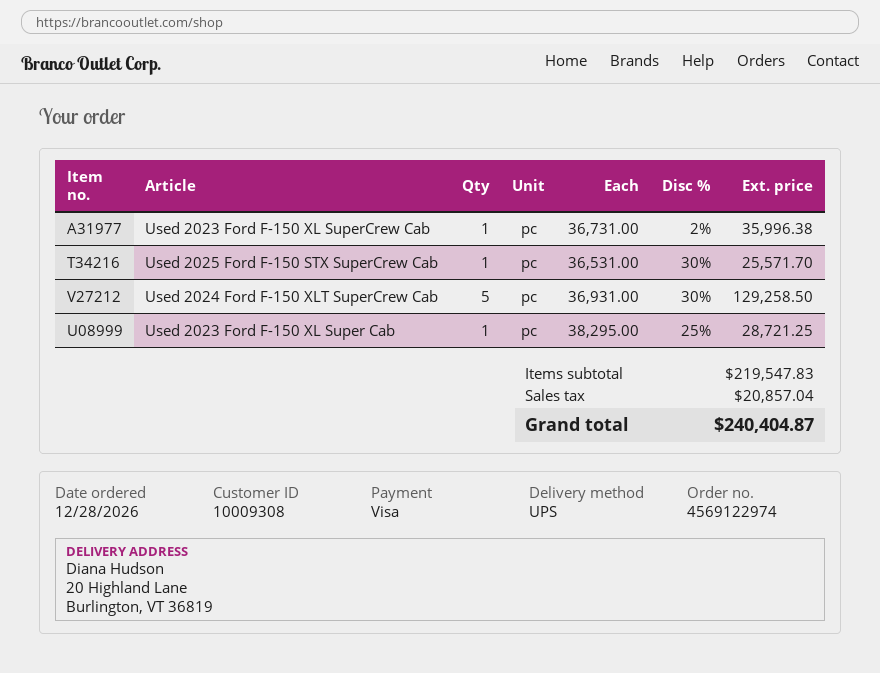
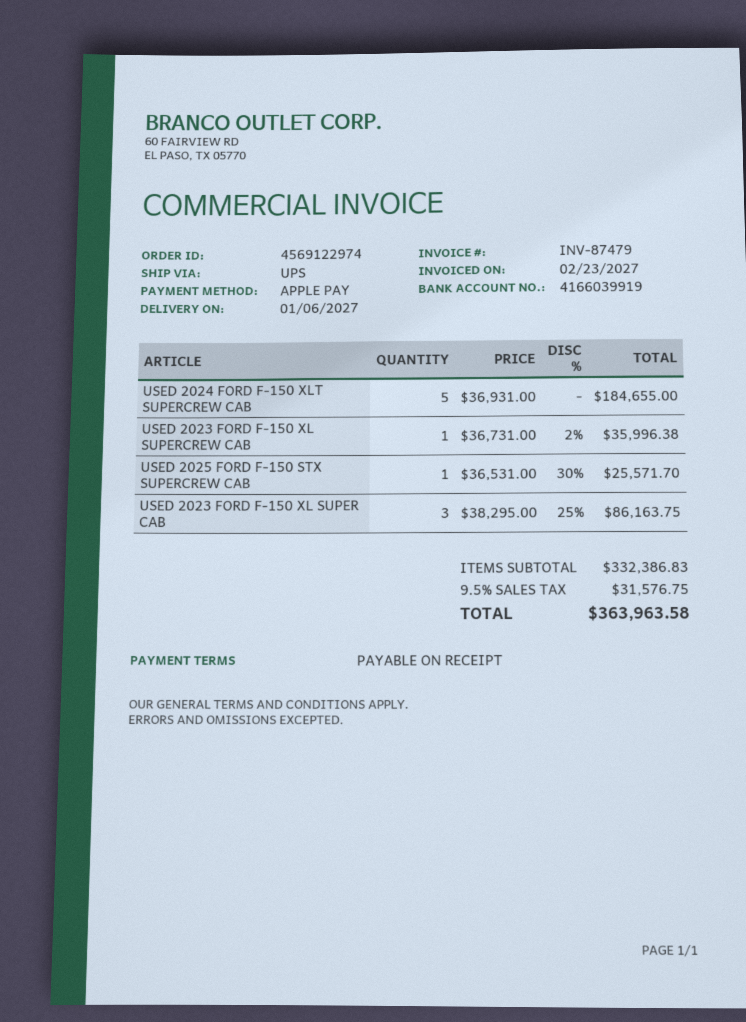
payment method: Visa -> Apple Pay
Used 2024 Ford F-150 XLT SuperCrew Cab: 5 x 36931.00 - 30% = 129258.50 -> 5 x 36931.00 = 184655.00
Used 2023 Ford F-150 XL Super Cab: 1 x 38295.00 - 25% = 28721.25 -> 3 x 38295.00 - 25% = 86163.75
subtotal: 219547.83 -> 332386.83
tax: 20857.04 -> 31576.75
total: 240404.87 -> 363963.58

